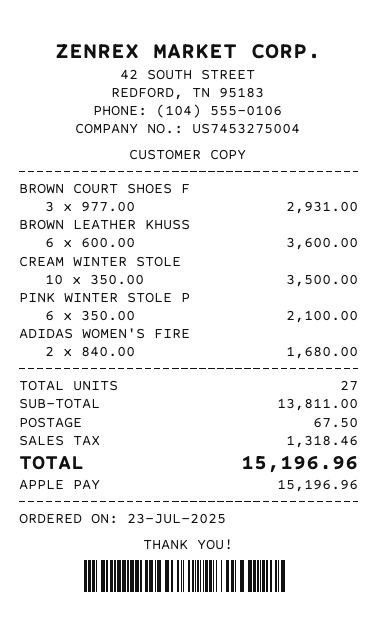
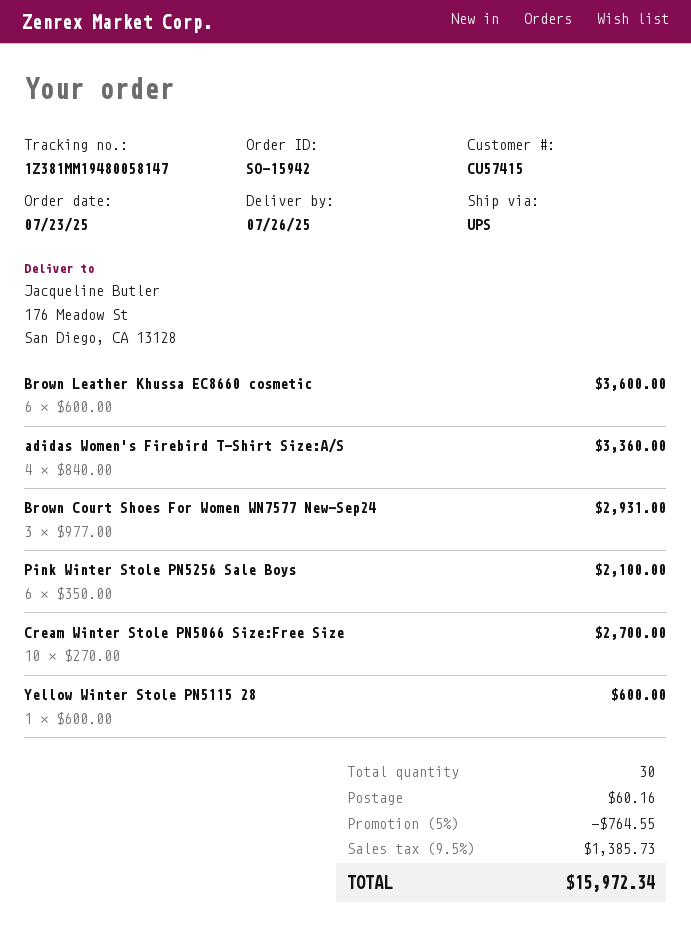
CREAM WINTER STOLE: 10 x 350.00 = 3500.00 -> 10 x 270.00 = 2700.00
ADIDAS WOMEN'S FIRE: 2 x 840.00 = 1680.00 -> 4 x 840.00 = 3360.00
Yellow Winter Stole PN5115 28: none -> 1 x 600.00 = 600.00
total quantity: 27 -> 30
discount: none -> 5% = 764.55
shipping: 67.50 -> 60.16
tax: 1318.46 -> 1385.73
total: 15196.96 -> 15972.34

